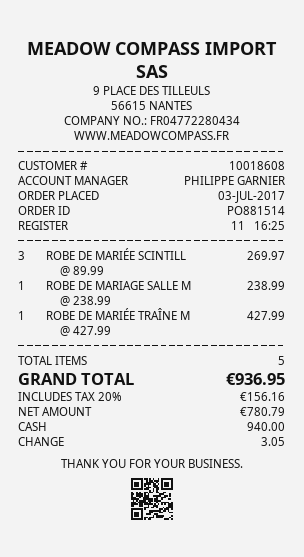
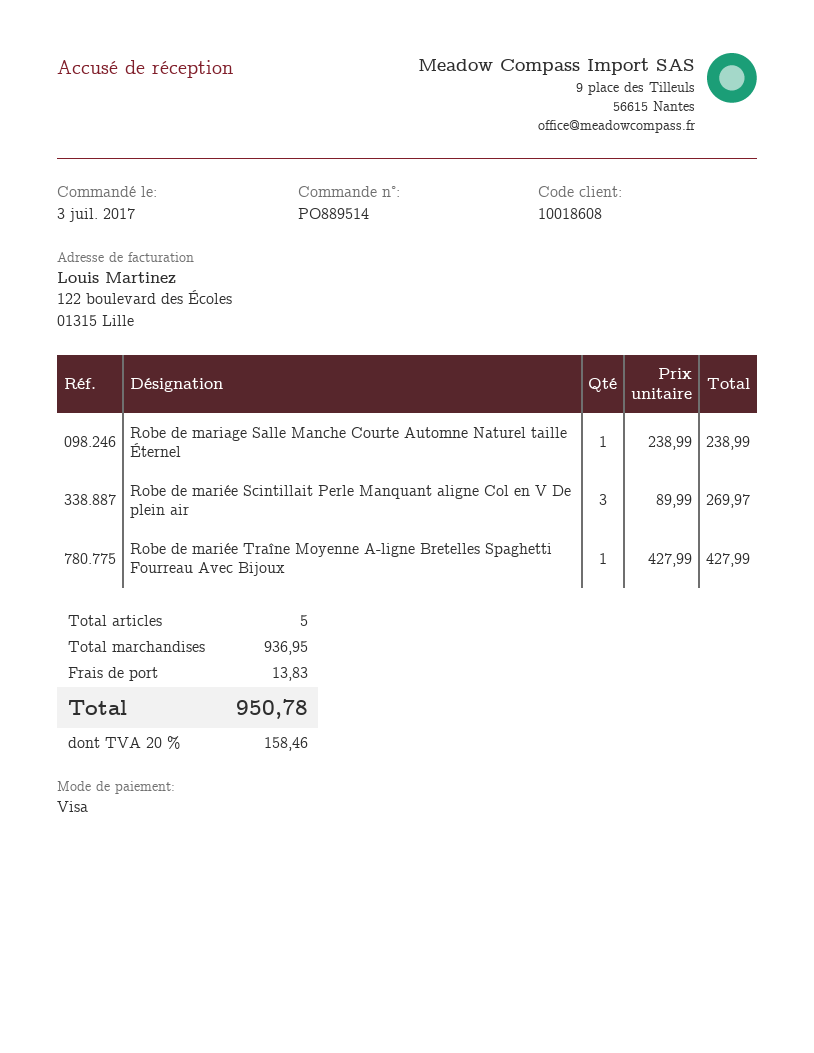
order number: PO881514 -> PO889514
payment method: cash -> Visa
shipping: none -> 13.83
tax: 20% = 156.16 -> 20% = 158.46
total: 936.95 -> 950.78

